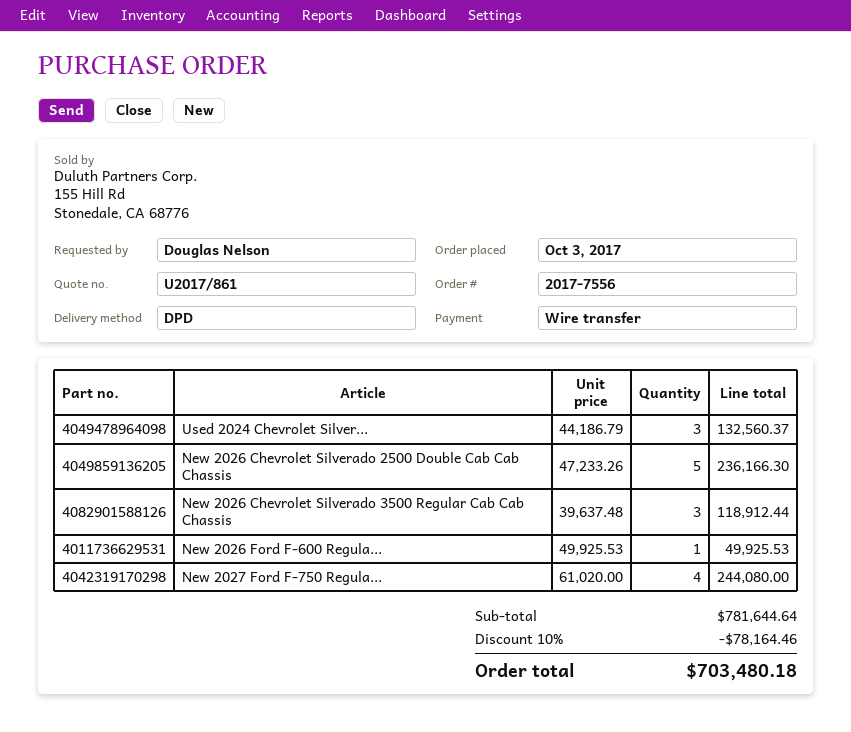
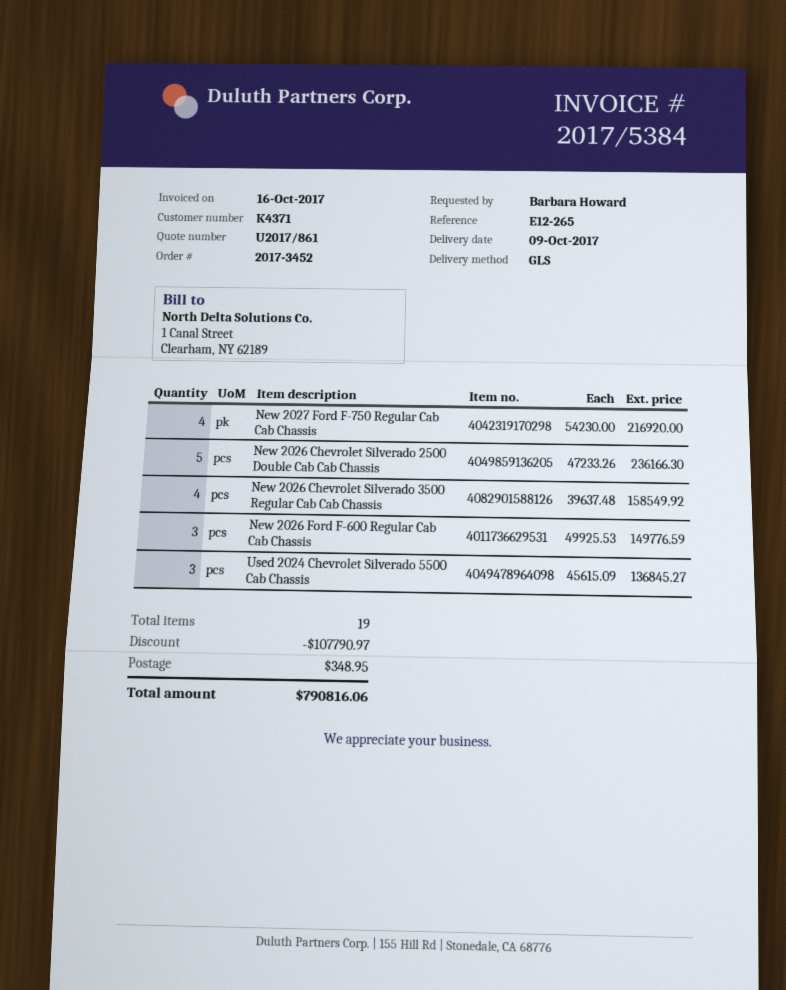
order number: 2017-7556 -> 2017-3452
ordered by: Douglas Nelson -> Barbara Howard
shipping method: DPD -> GLS
Used 2024 Chevrolet Silver...: 3 x 44186.79 = 132560.37 -> 3 x 45615.09 = 136845.27
New 2026 Chevrolet Silverado 3500 Regular Cab Cab Chassis: 3 x 39637.48 = 118912.44 -> 4 x 39637.48 = 158549.92
New 2026 Ford F-600 Regula...: 1 x 49925.53 = 49925.53 -> 3 x 49925.53 = 149776.59
New 2027 Ford F-750 Regula...: 4 x 61020.00 = 244080.00 -> 4 x 54230.00 = 216920.00
discount: 78164.46 -> 107790.97
shipping: none -> 348.95
total: 703480.18 -> 790816.06

